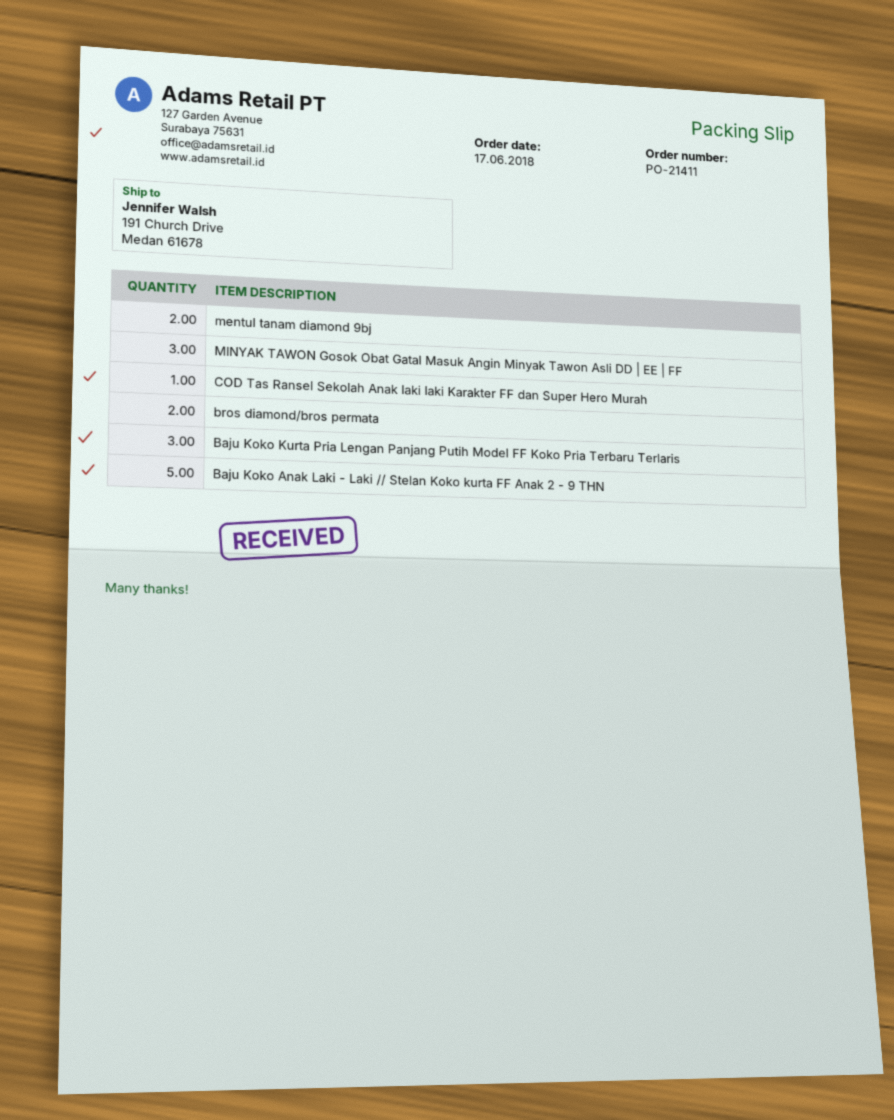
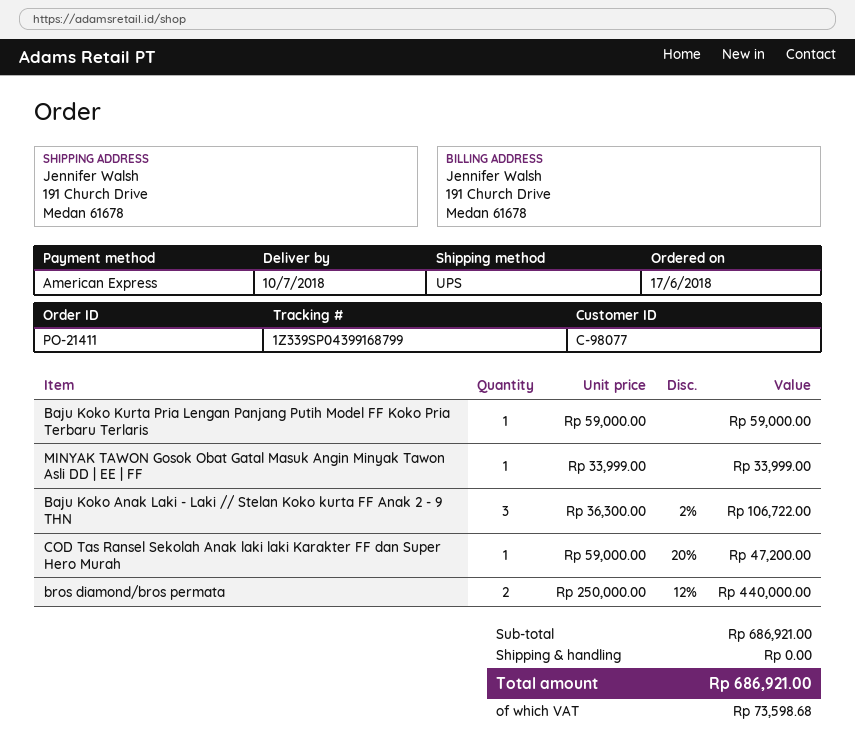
mentul tanam diamond 9bj: 2 -> none
MINYAK TAWON Gosok Obat Gatal Masuk Angin Minyak Tawon Asli DD | EE | FF: 3 -> 1
Baju Koko Kurta Pria Lengan Panjang Putih Model FF Koko Pria Terbaru Terlaris: 3 -> 1
Baju Koko Anak Laki - Laki // Stelan Koko kurta FF Anak 2 - 9 THN: 5 -> 3

